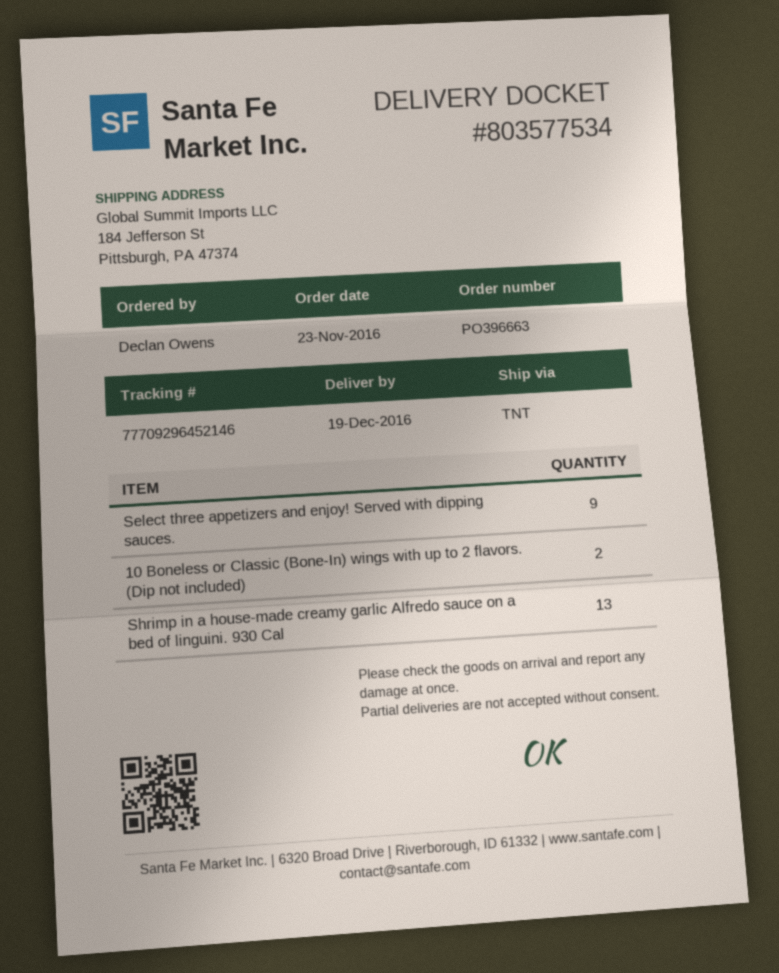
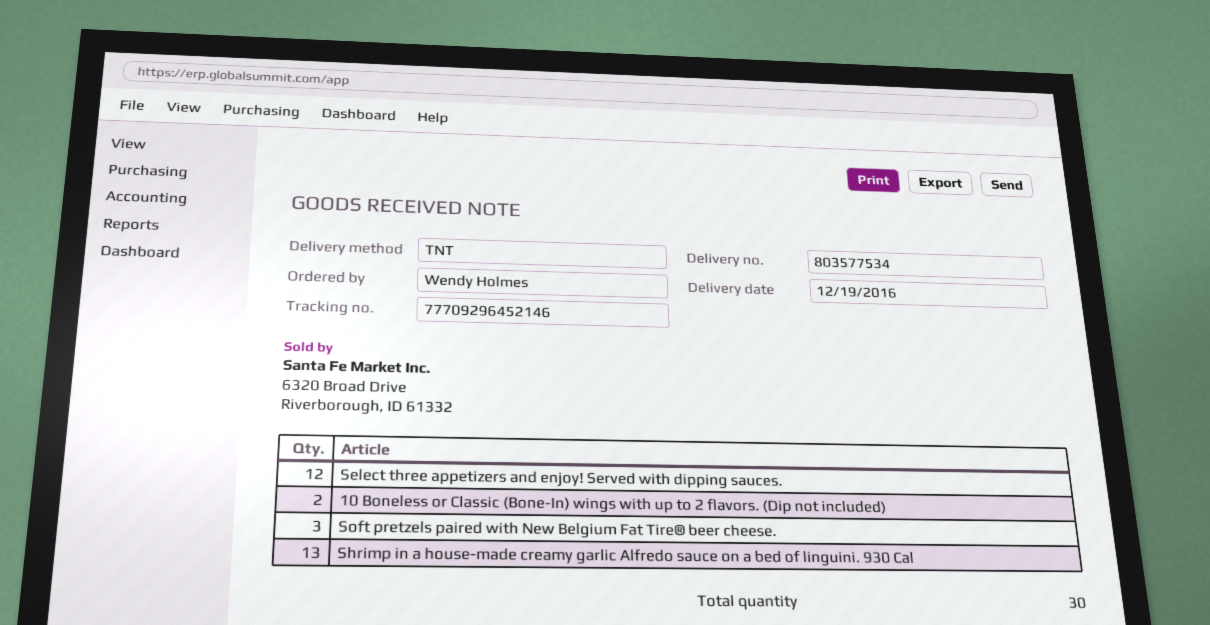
ordered by: Declan Owens -> Wendy Holmes
Select three appetizers and enjoy! Served with dipping sauces.: 9 -> 12
Soft pretzels paired with New Belgium Fat Tire® beer cheese.: none -> 3

